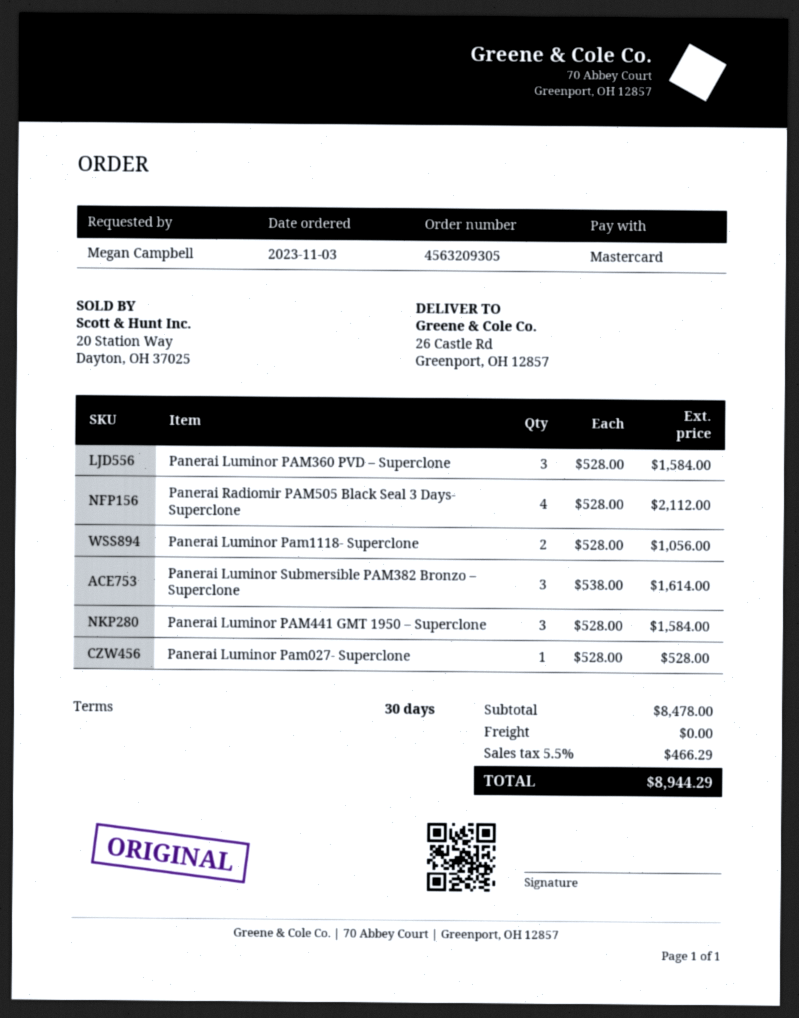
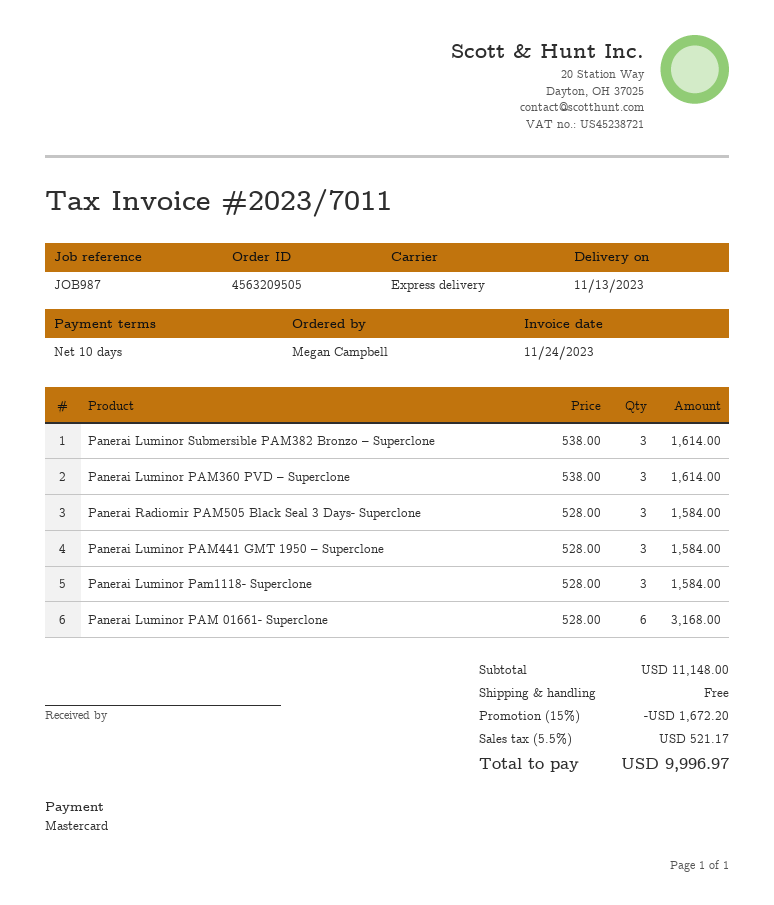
order number: 4563209305 -> 4563209505
payment terms: 30 days -> 10 days
Panerai Luminor PAM360 PVD – Superclone: 3 x 528.00 = 1584.00 -> 3 x 538.00 = 1614.00
Panerai Radiomir PAM505 Black Seal 3 Days- Superclone: 4 x 528.00 = 2112.00 -> 3 x 528.00 = 1584.00
Panerai Luminor Pam1118- Superclone: 2 x 528.00 = 1056.00 -> 3 x 528.00 = 1584.00
Panerai Luminor Pam027- Superclone: 1 x 528.00 = 528.00 -> none
Panerai Luminor PAM 01661- Superclone: none -> 6 x 528.00 = 3168.00
subtotal: 8478.00 -> 11148.00
discount: none -> 15% = 1672.20
tax: 5.5% = 466.29 -> 5.5% = 521.17
total: 8944.29 -> 9996.97

